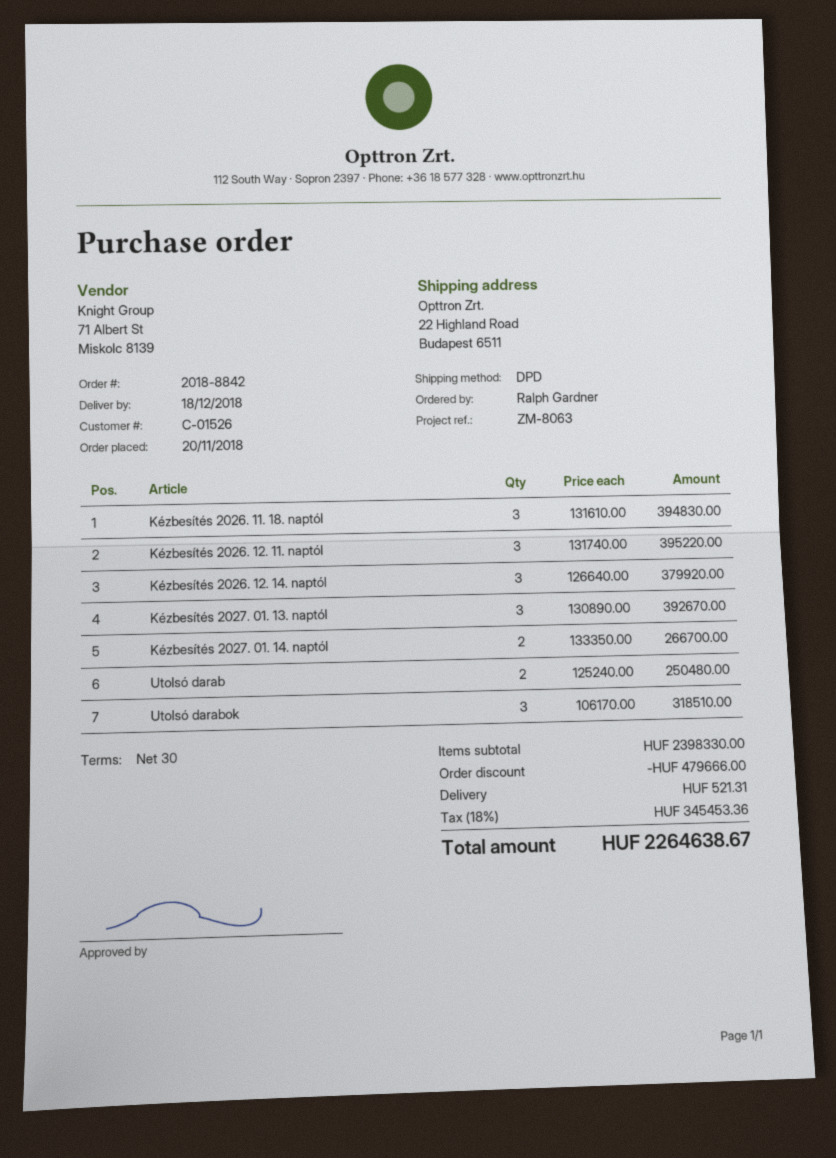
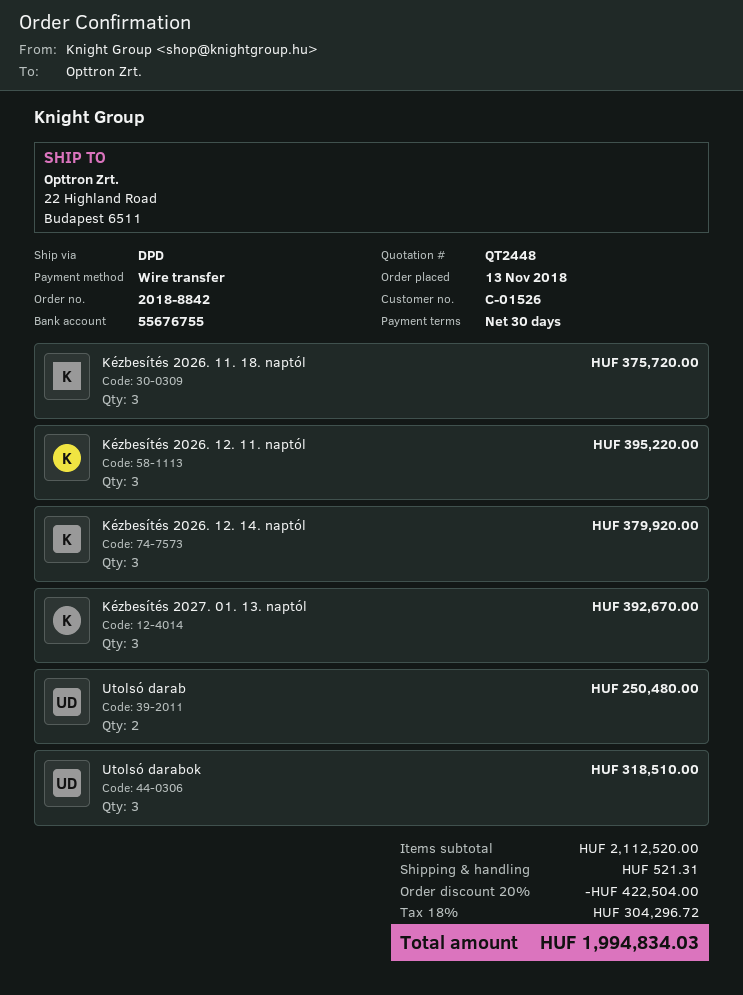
order date: 2018-11-20 -> 2018-11-13
Kézbesítés 2026. 11. 18. naptól: 3 for 394830.00 -> 3 for 375720.00
Kézbesítés 2027. 01. 14. naptól: 2 for 266700.00 -> none
subtotal: 2398330.00 -> 2112520.00
discount: 479666.00 -> 422504.00
tax: 18% = 345453.36 -> 18% = 304296.72
total: 2264638.67 -> 1994834.03

